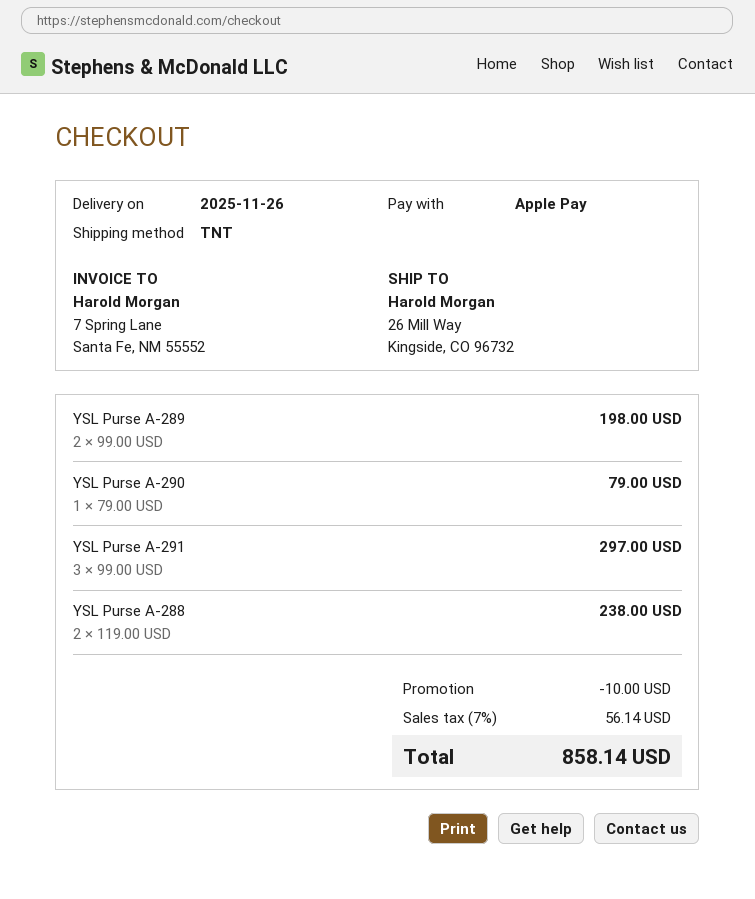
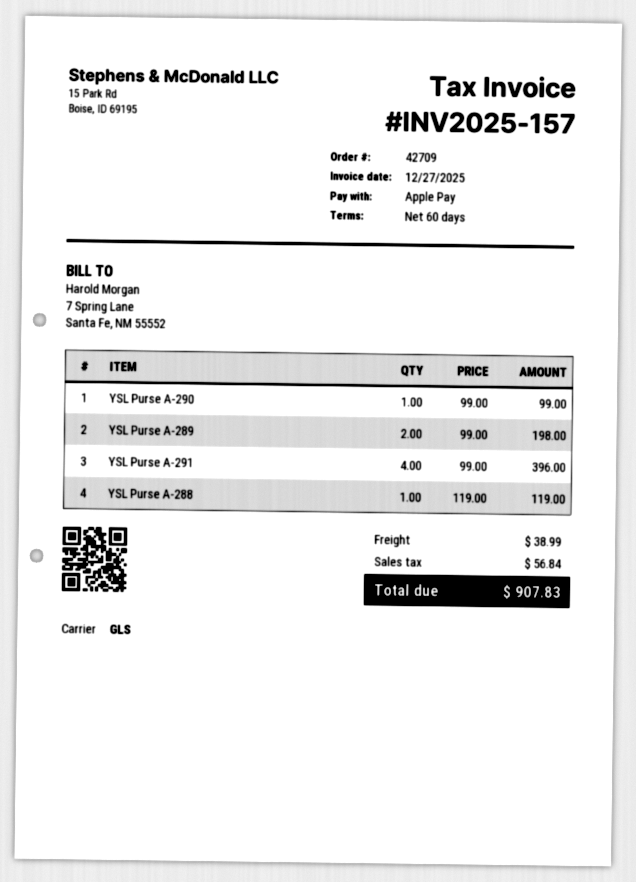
shipping method: TNT -> GLS
YSL Purse A-290: 1 x 79.00 = 79.00 -> 1 x 99.00 = 99.00
YSL Purse A-291: 3 x 99.00 = 297.00 -> 4 x 99.00 = 396.00
YSL Purse A-288: 2 x 119.00 = 238.00 -> 1 x 119.00 = 119.00
discount: 10.00 -> none
shipping: none -> 38.99
tax: 56.14 -> 56.84
total: 858.14 -> 907.83

